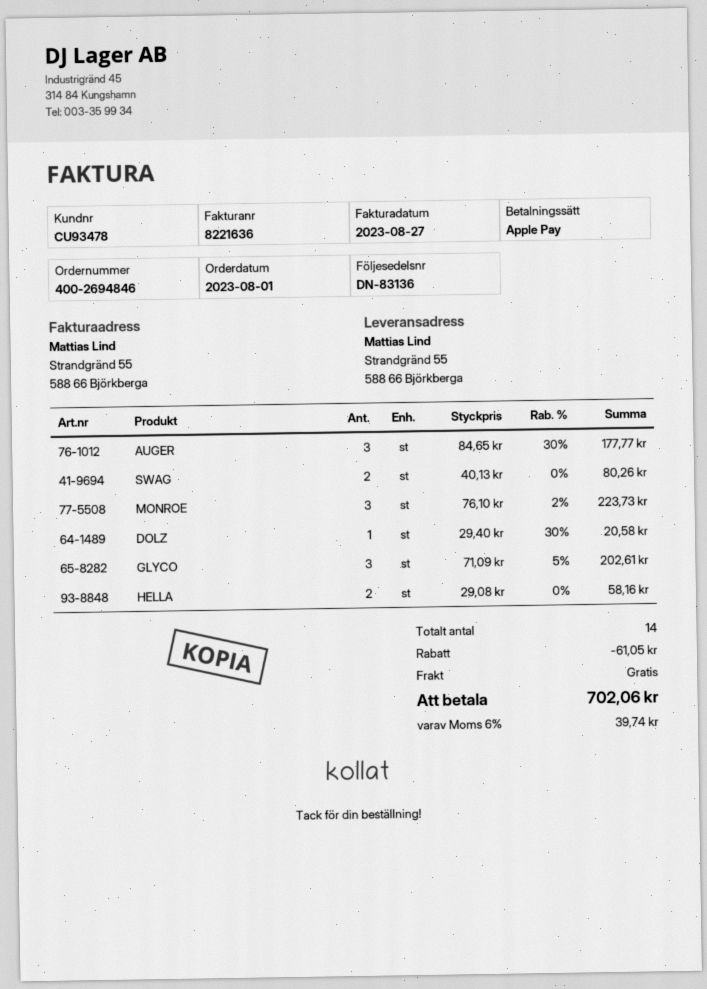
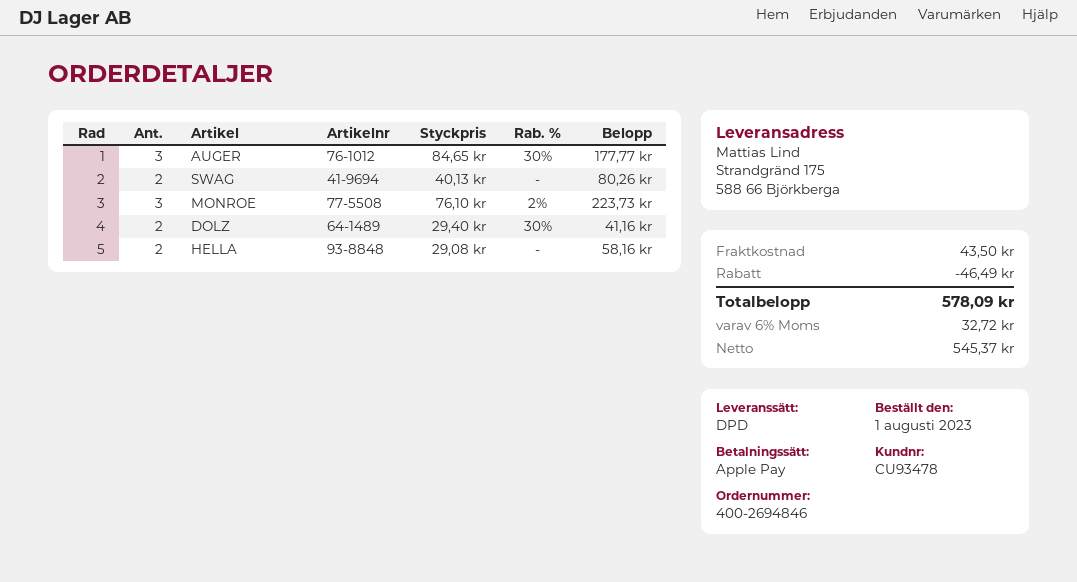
ship to: Strandgränd 55, 588 66 Björkberga -> Strandgränd 175, 588 66 Björkberga
DOLZ: 1 x 29.40 - 30% = 20.58 -> 2 x 29.40 - 30% = 41.16
GLYCO: 3 x 71.09 - 5% = 202.61 -> none
discount: 61.05 -> 46.49
shipping: 0.00 -> 43.50
tax: 6% = 39.74 -> 6% = 32.72
total: 702.06 -> 578.09

